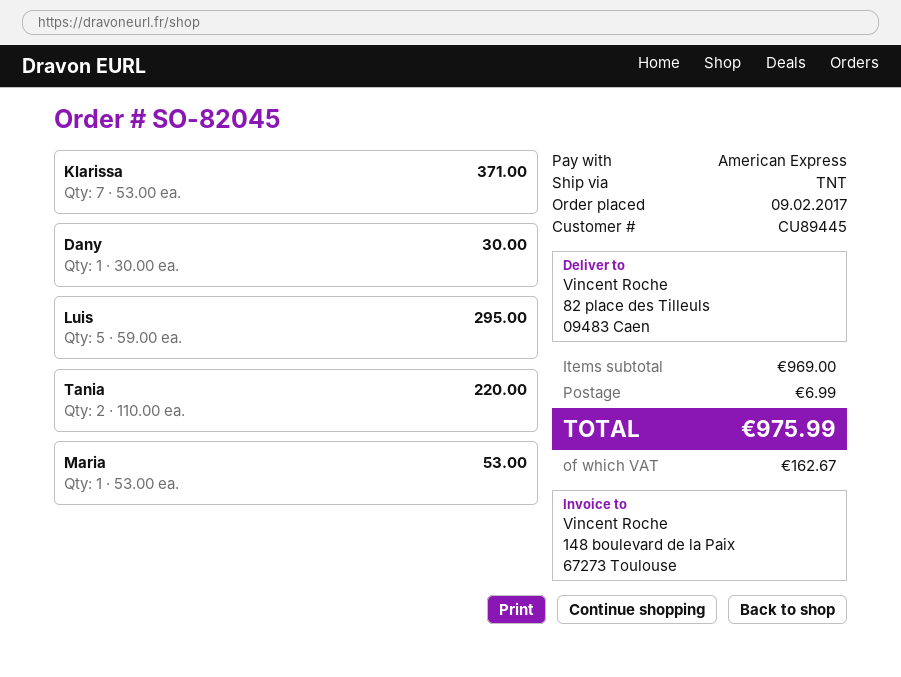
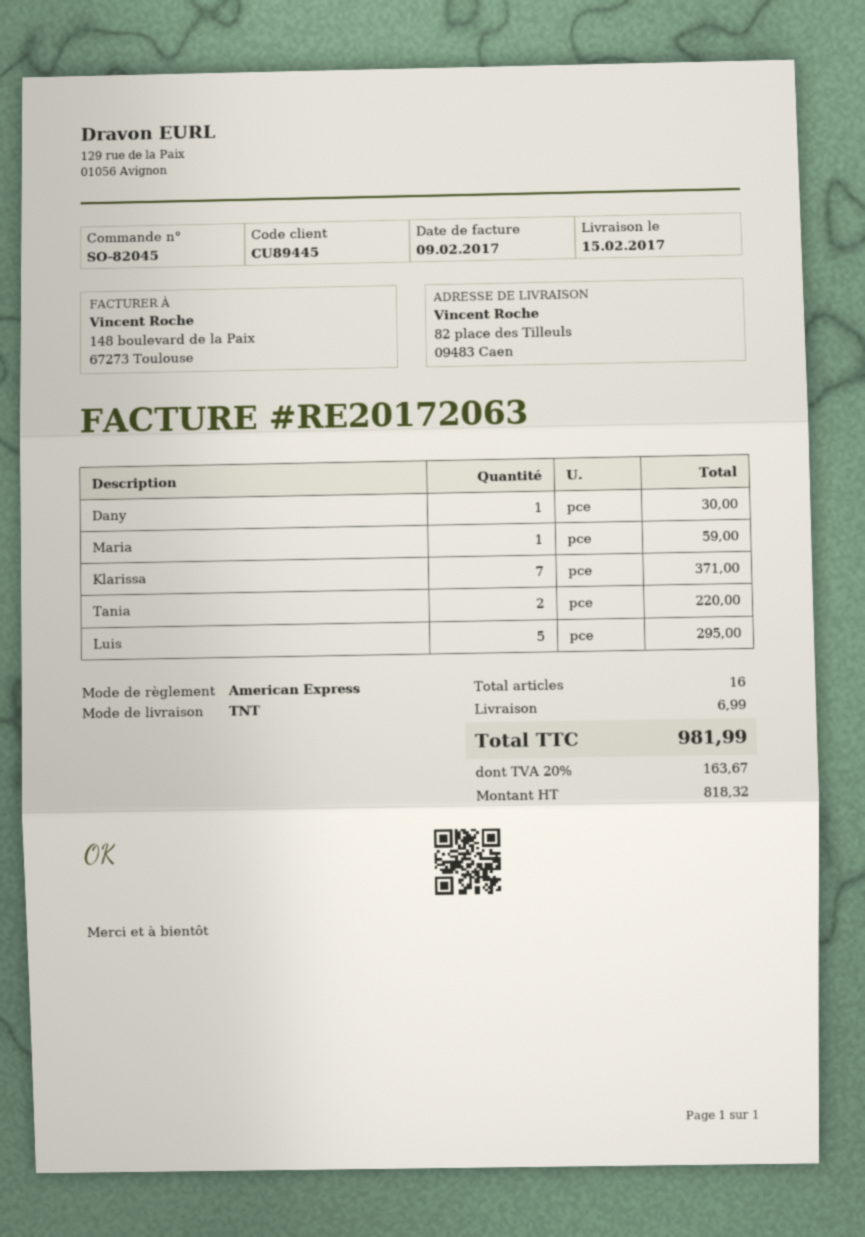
Maria: 1 for 53.00 -> 1 for 59.00
tax: 162.67 -> 163.67
total: 975.99 -> 981.99

